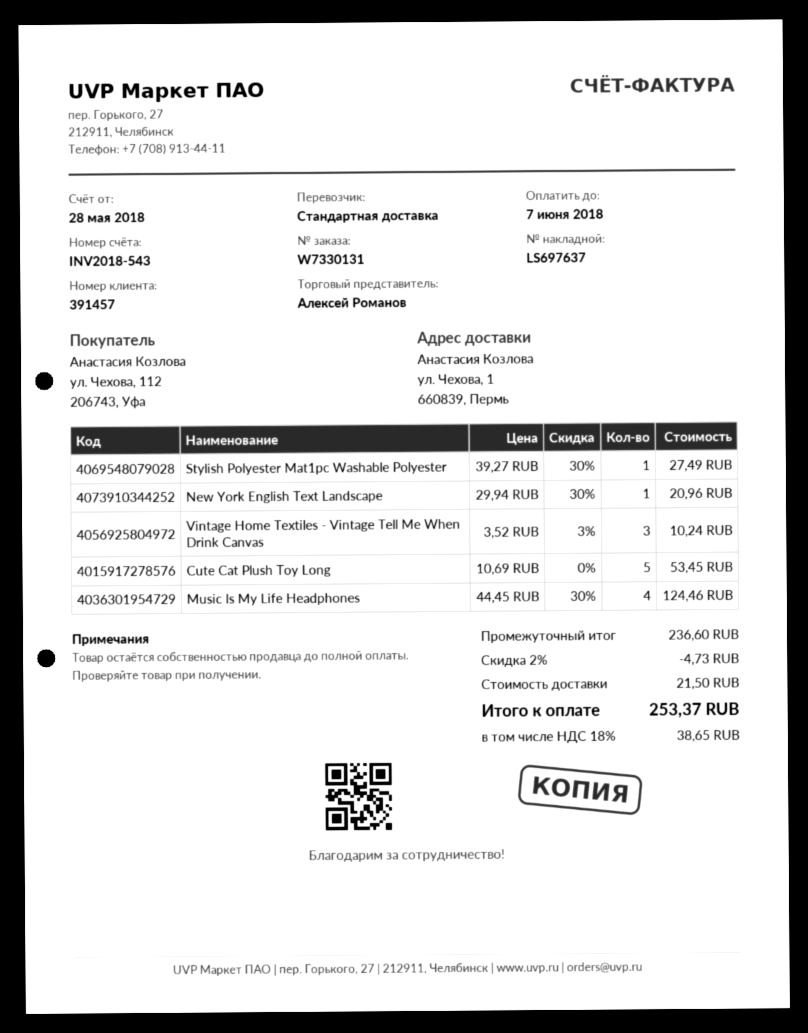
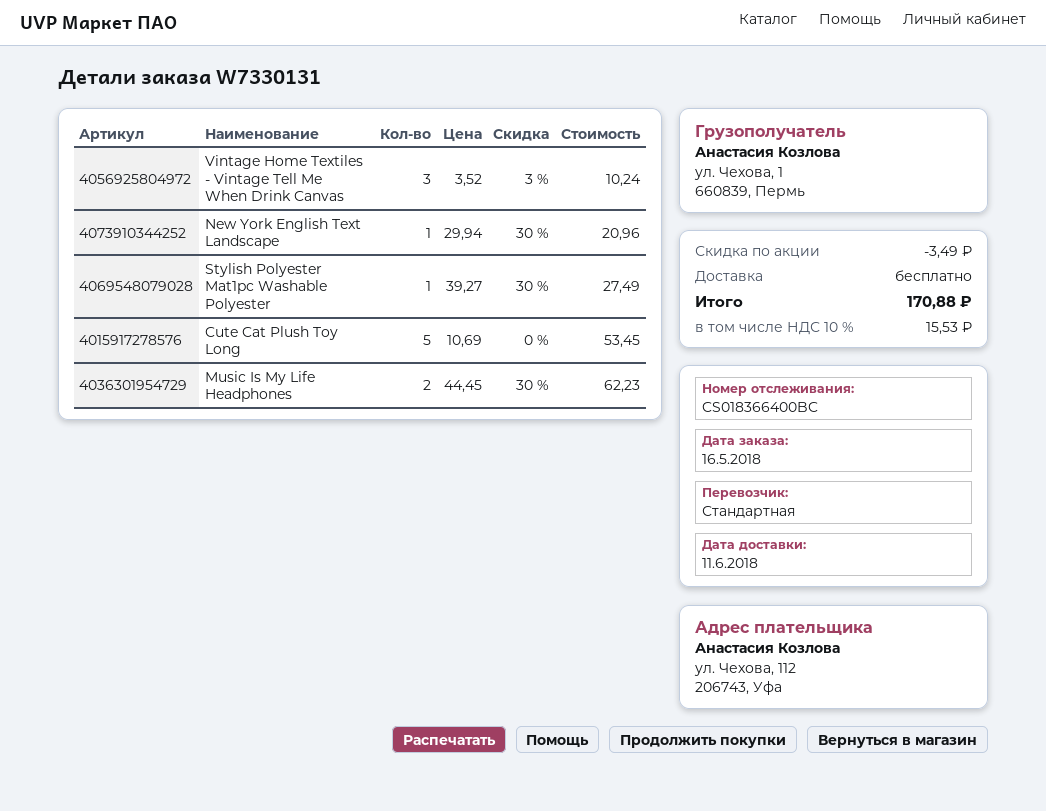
Music Is My Life Headphones: 4 x 44.45 - 30% = 124.46 -> 2 x 44.45 - 30% = 62.23
discount: 4.73 -> 3.49
shipping: 21.50 -> 0.00
tax: 18% = 38.65 -> 10% = 15.53
total: 253.37 -> 170.88

